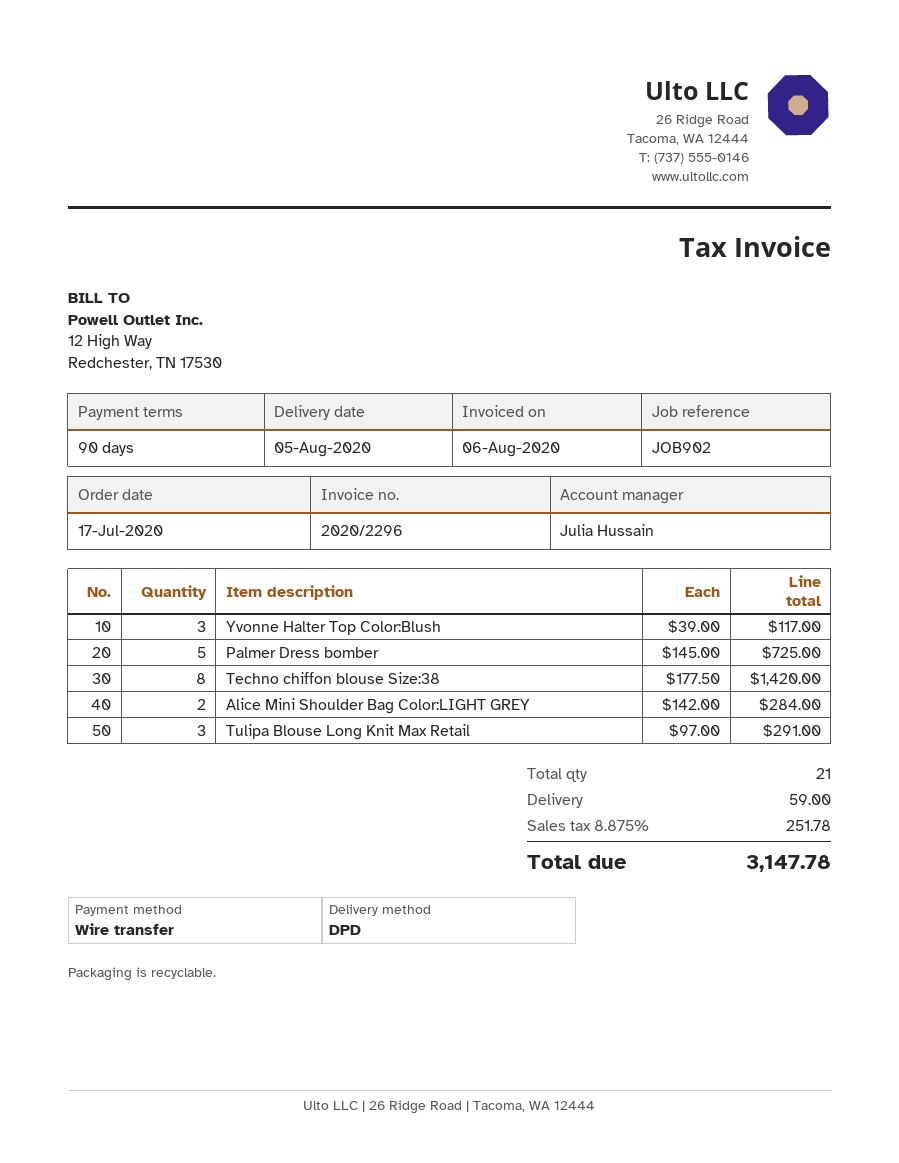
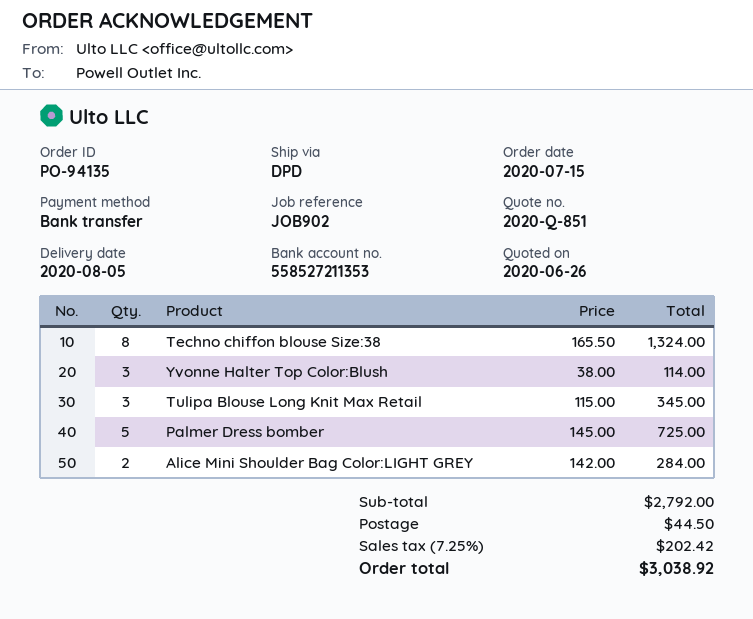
order date: 2020-07-17 -> 2020-07-15
Yvonne Halter Top Color:Blush: 3 x 39.00 = 117.00 -> 3 x 38.00 = 114.00
Techno chiffon blouse Size:38: 8 x 177.50 = 1420.00 -> 8 x 165.50 = 1324.00
Tulipa Blouse Long Knit Max Retail: 3 x 97.00 = 291.00 -> 3 x 115.00 = 345.00
shipping: 59.00 -> 44.50
tax: 8.875% = 251.78 -> 7.25% = 202.42
total: 3147.78 -> 3038.92

